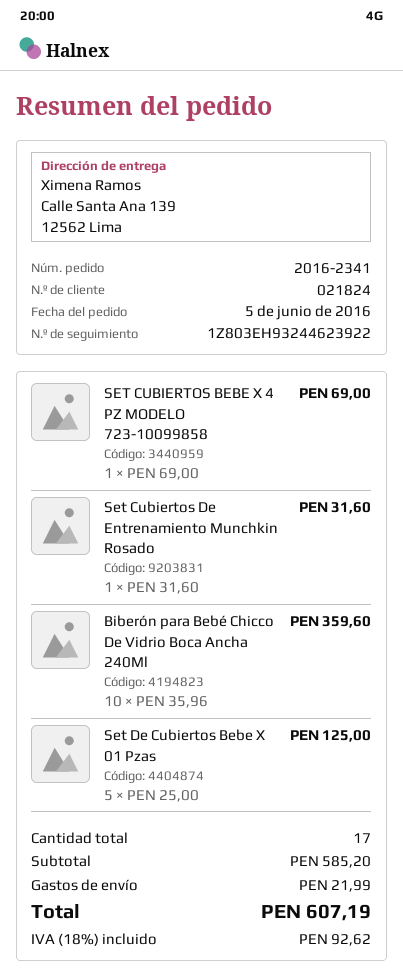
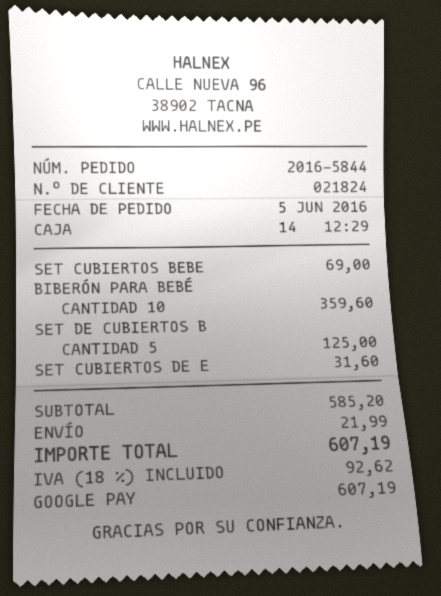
order number: 2016-2341 -> 2016-5844

